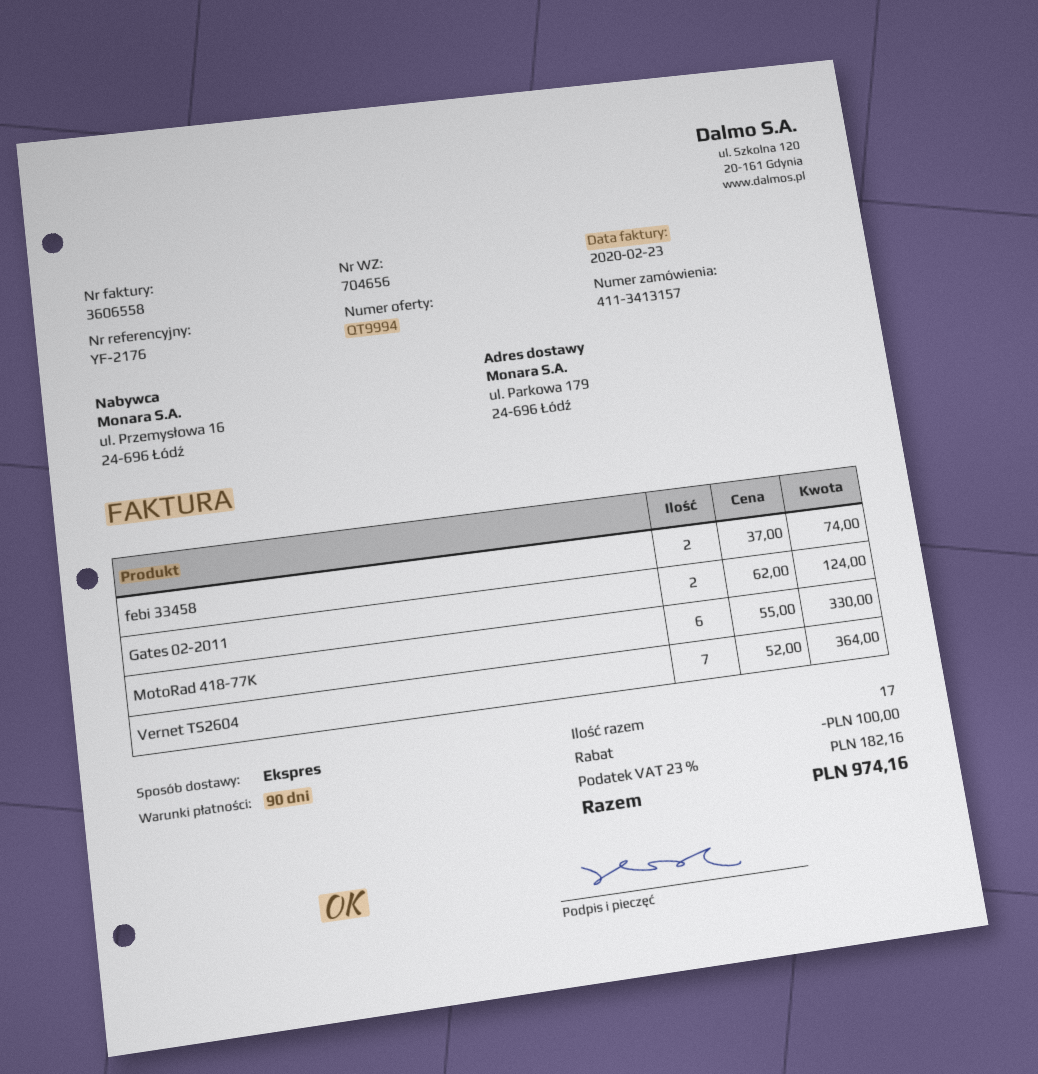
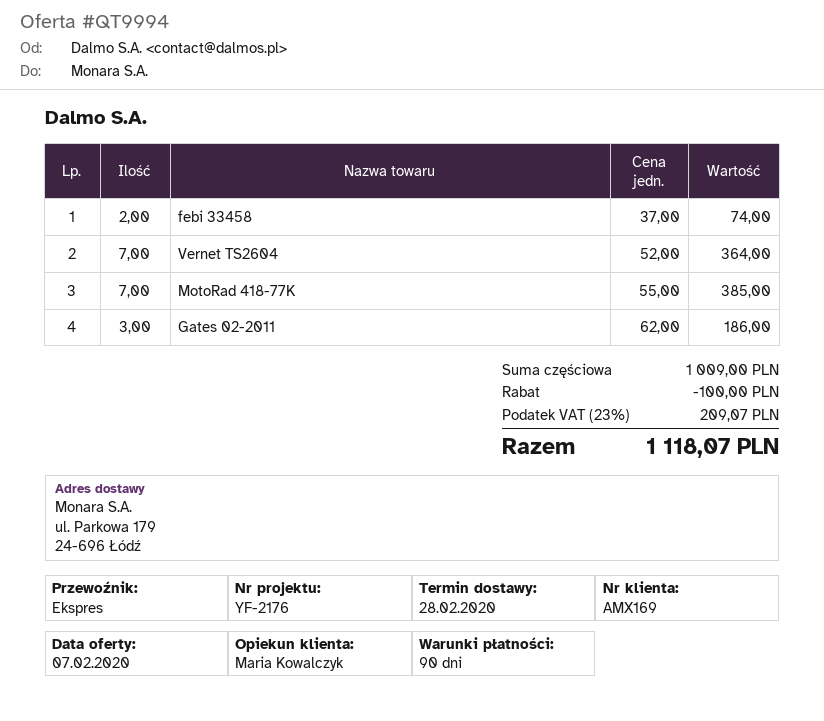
Gates 02-2011: 2 x 62.00 = 124.00 -> 3 x 62.00 = 186.00
MotoRad 418-77K: 6 x 55.00 = 330.00 -> 7 x 55.00 = 385.00
tax: 23% = 182.16 -> 23% = 209.07
total: 974.16 -> 1118.07

